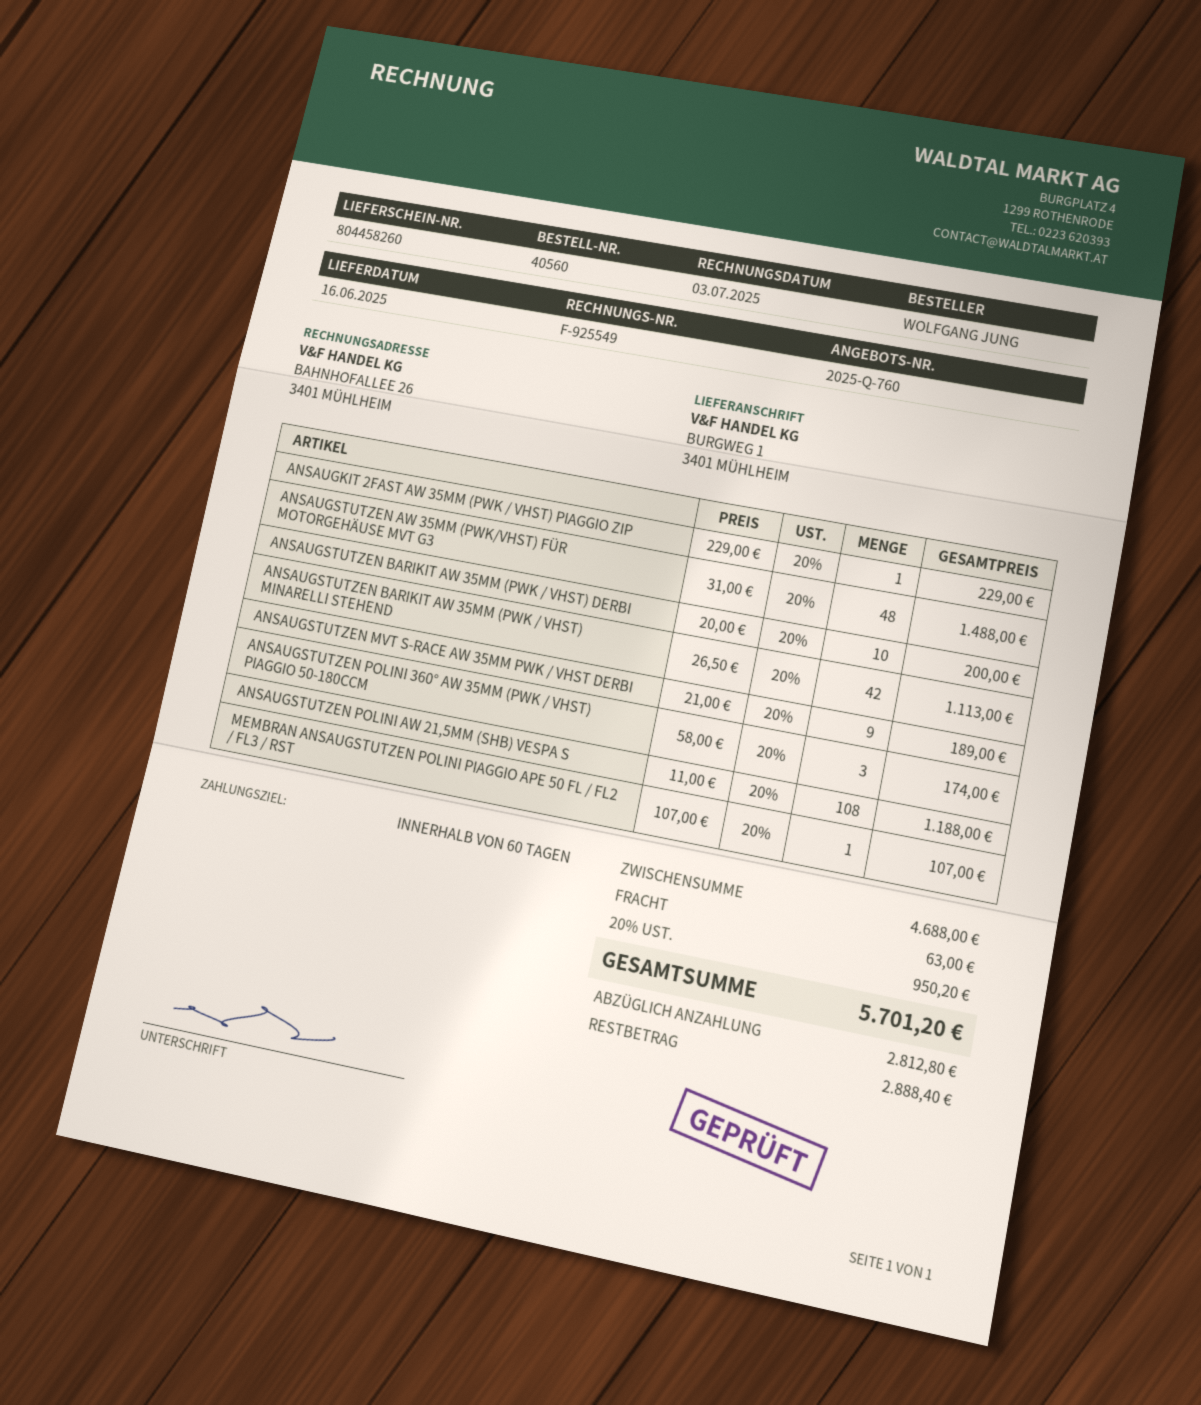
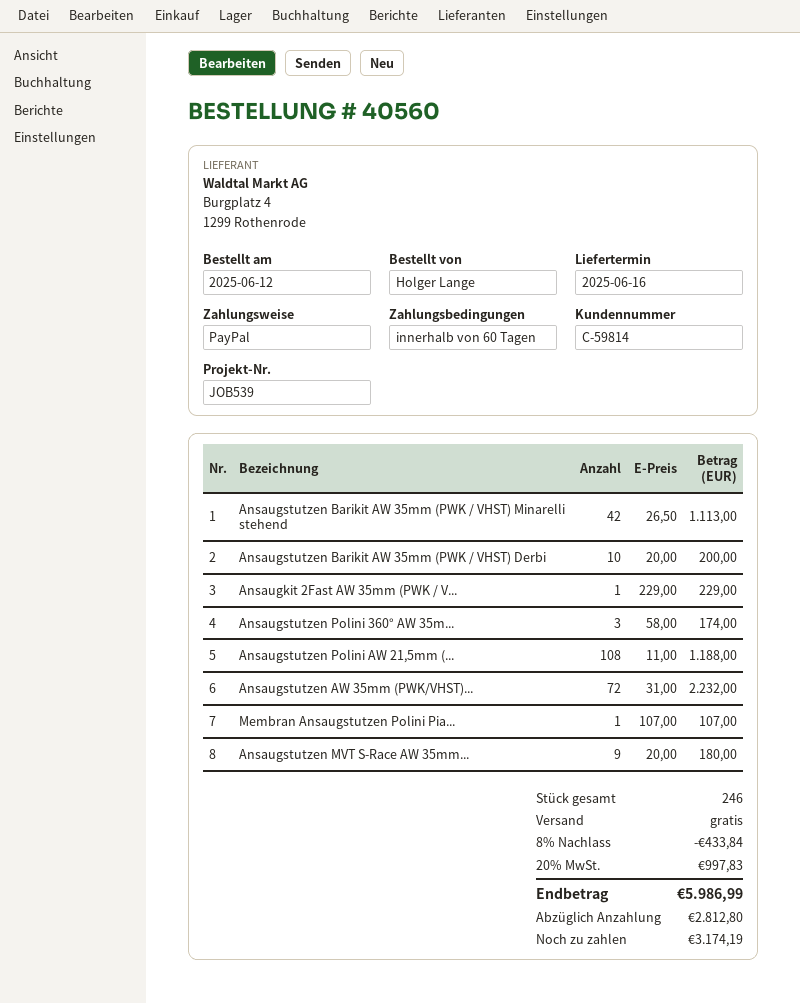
ordered by: WOLFGANG JUNG -> Holger Lange
ANSAUGSTUTZEN AW 35MM (PWK/VHST) FÜR MOTORGEHÄUSE MVT G3: 48 x 31.00 = 1488.00 -> 72 x 31.00 = 2232.00
ANSAUGSTUTZEN MVT S-RACE AW 35MM PWK / VHST DERBI: 9 x 21.00 = 189.00 -> 9 x 20.00 = 180.00
discount: none -> 8% = 433.84
shipping: 63.00 -> 0.00
tax: 20% = 950.20 -> 20% = 997.83
total: 5701.20 -> 5986.99
balance: 2888.40 -> 3174.19

